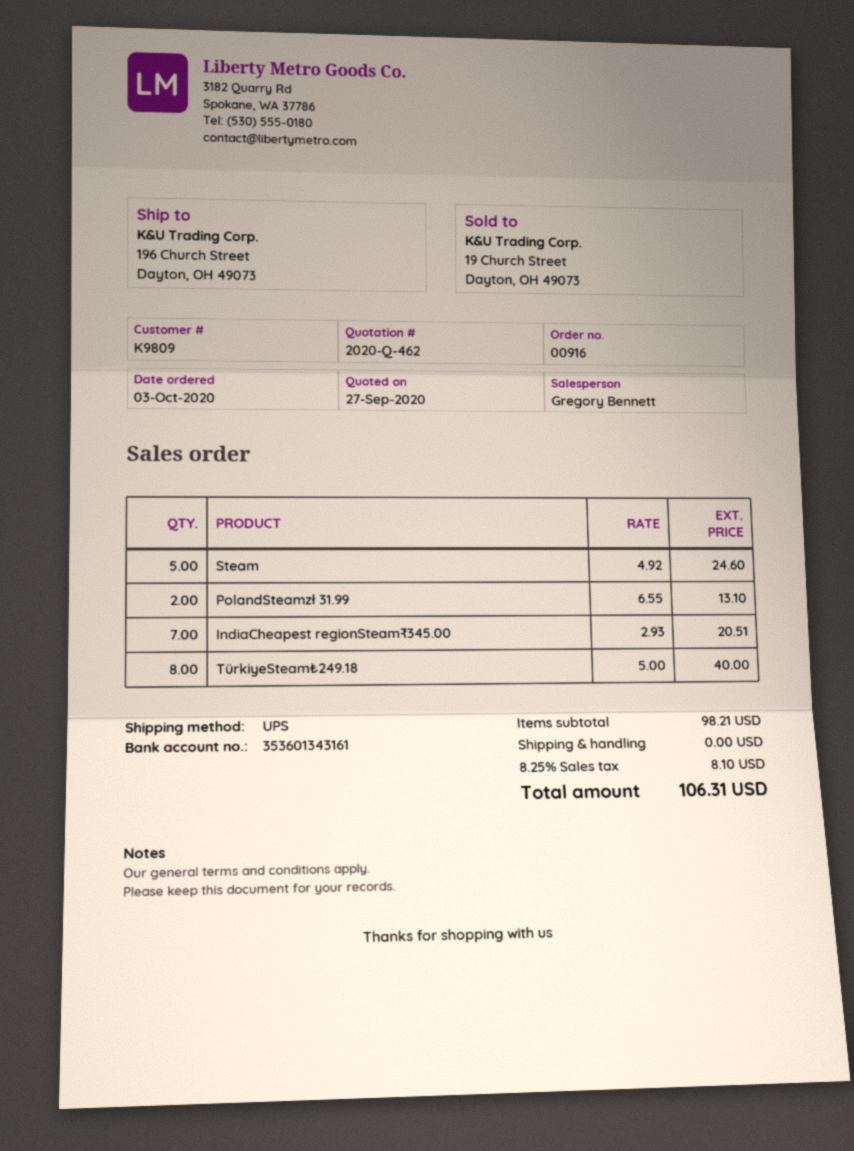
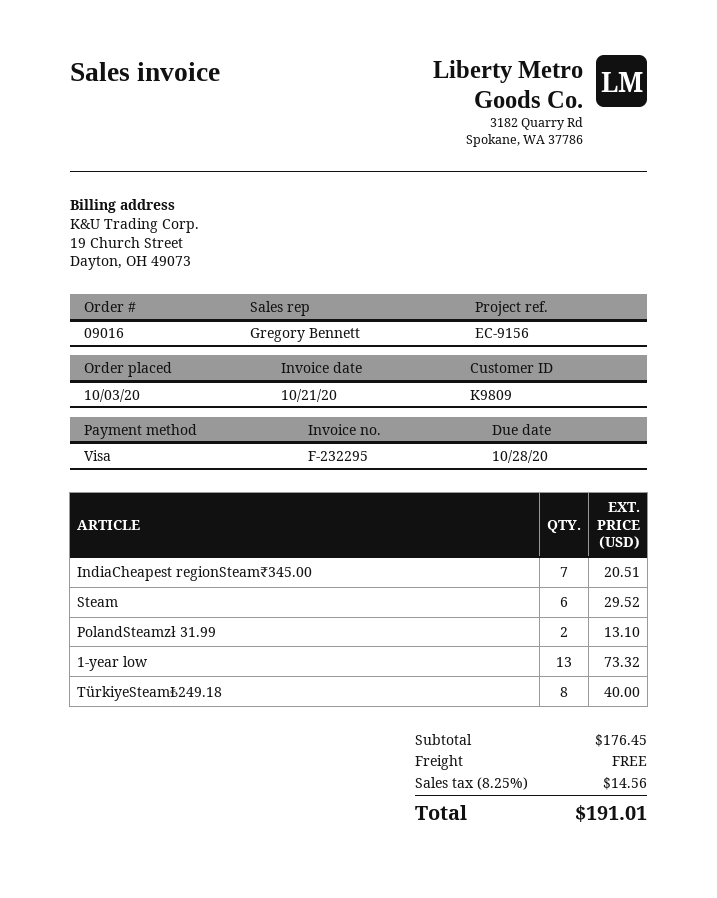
order number: 00916 -> 09016
Steam: 5 for 24.60 -> 6 for 29.52
1-year low: none -> 13 for 73.32
subtotal: 98.21 -> 176.45
tax: 8.25% = 8.10 -> 8.25% = 14.56
total: 106.31 -> 191.01

